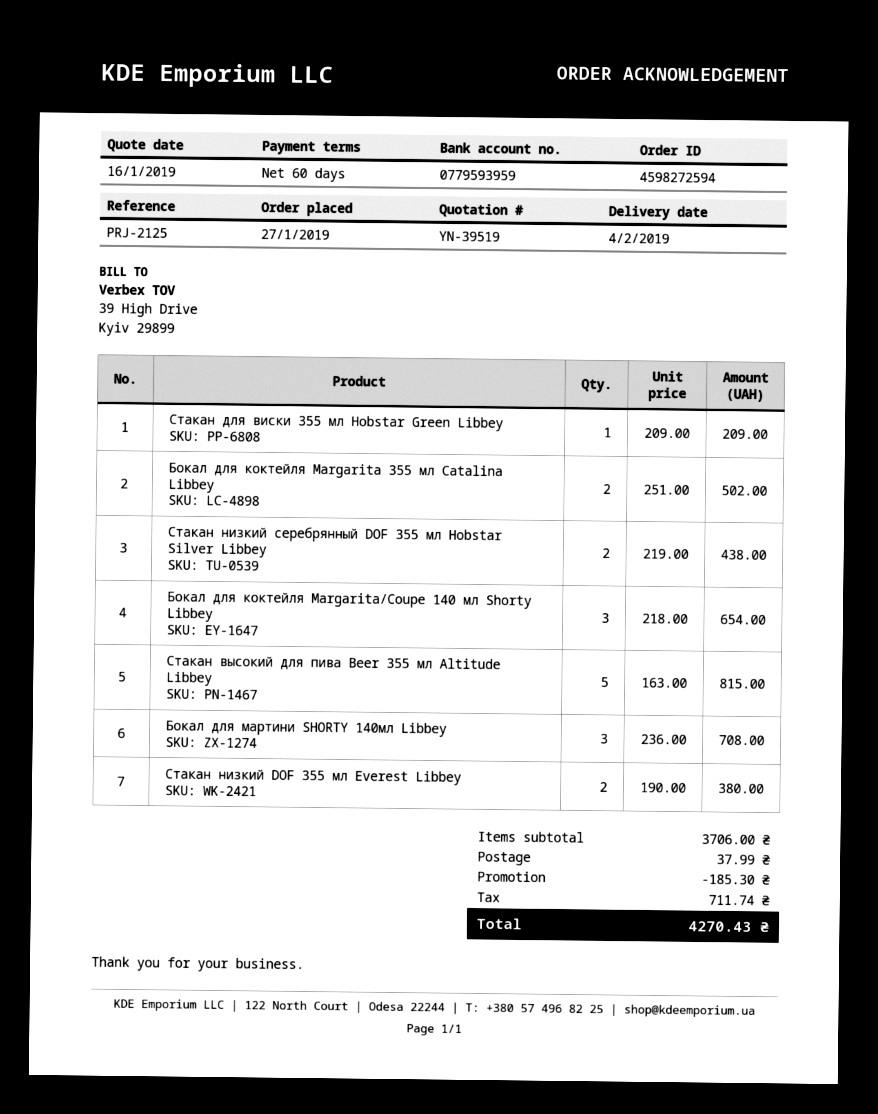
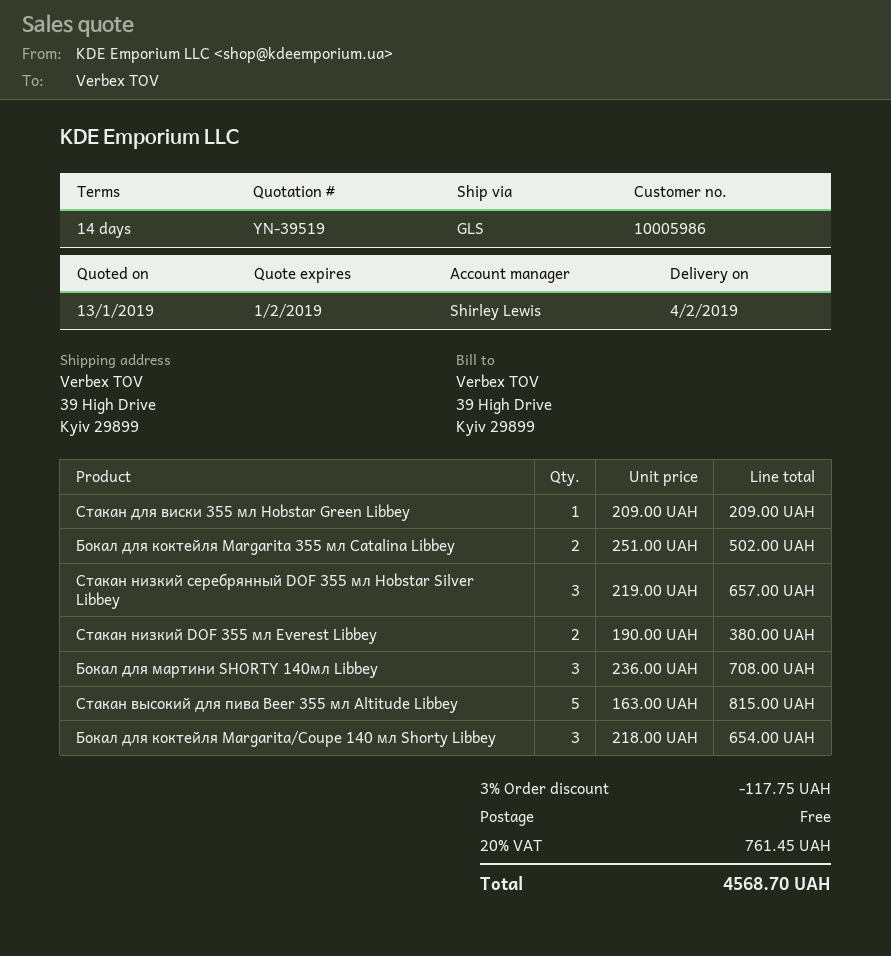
quote date: 2019-01-16 -> 2019-01-13
payment terms: 60 days -> 14 days
Стакан низкий серебрянный DOF 355 мл Hobstar Silver Libbey: 2 x 219.00 = 438.00 -> 3 x 219.00 = 657.00
discount: 185.30 -> 117.75
shipping: 37.99 -> 0.00
tax: 711.74 -> 761.45
total: 4270.43 -> 4568.70

